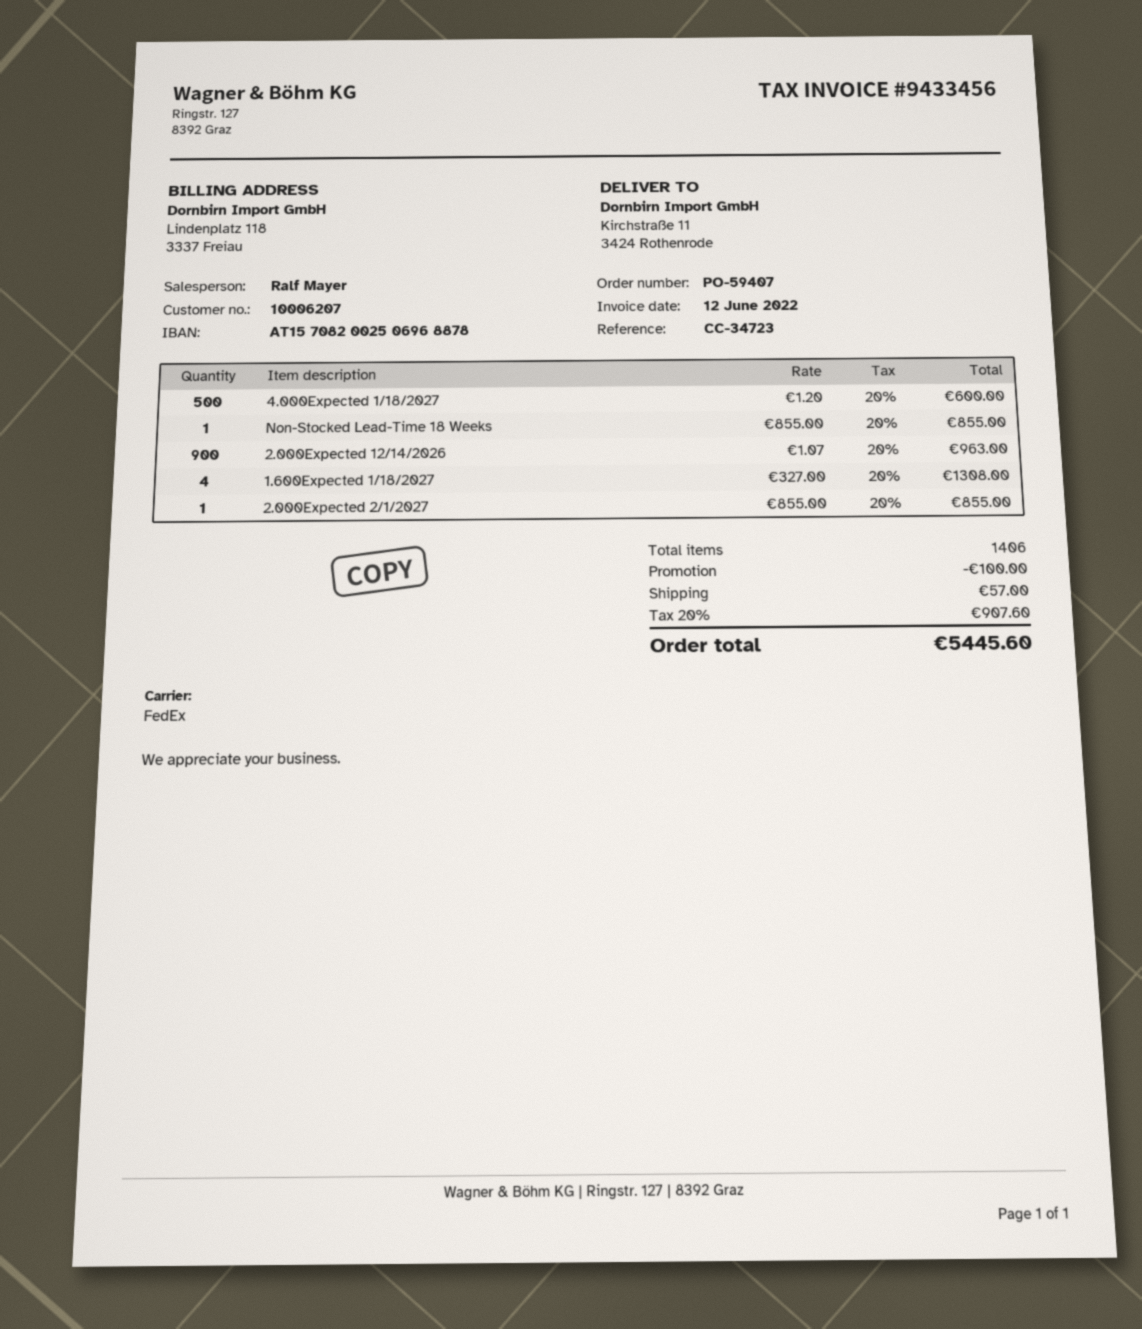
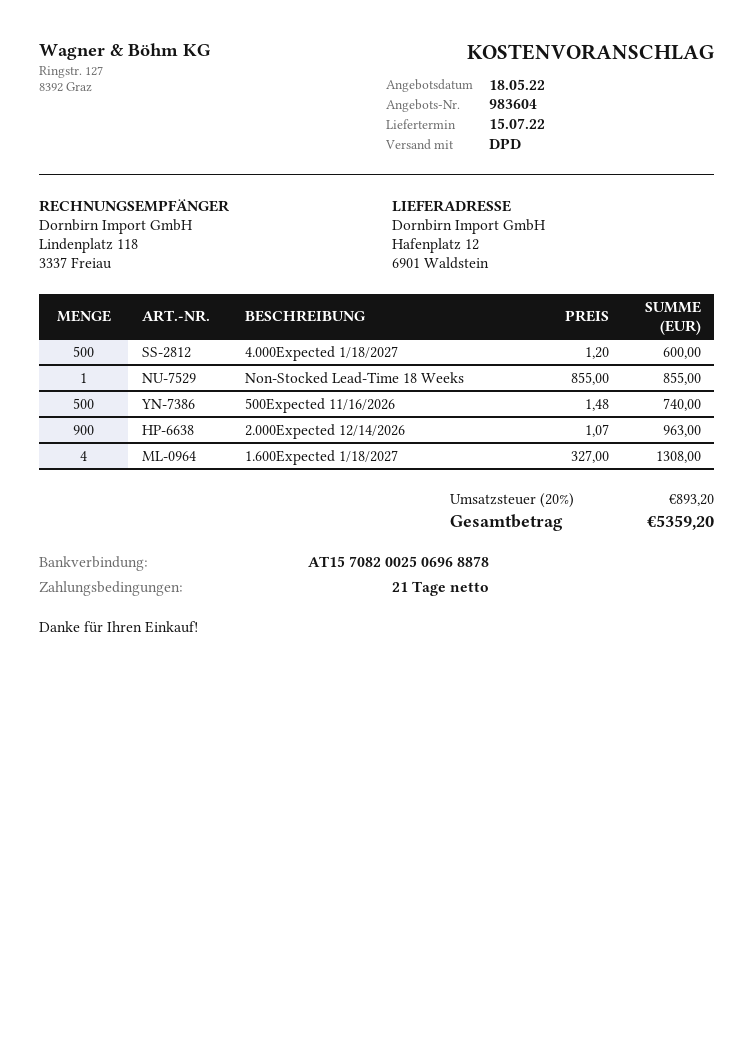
shipping method: FedEx -> DPD
ship to: Kirchstraße 11, 3424 Rothenrode -> Hafenplatz 12, 6901 Waldstein
2.000Expected 2/1/2027: 1 x 855.00 = 855.00 -> none
500Expected 11/16/2026: none -> 500 x 1.48 = 740.00
discount: 100.00 -> none
shipping: 57.00 -> none
tax: 20% = 907.60 -> 20% = 893.20
total: 5445.60 -> 5359.20

